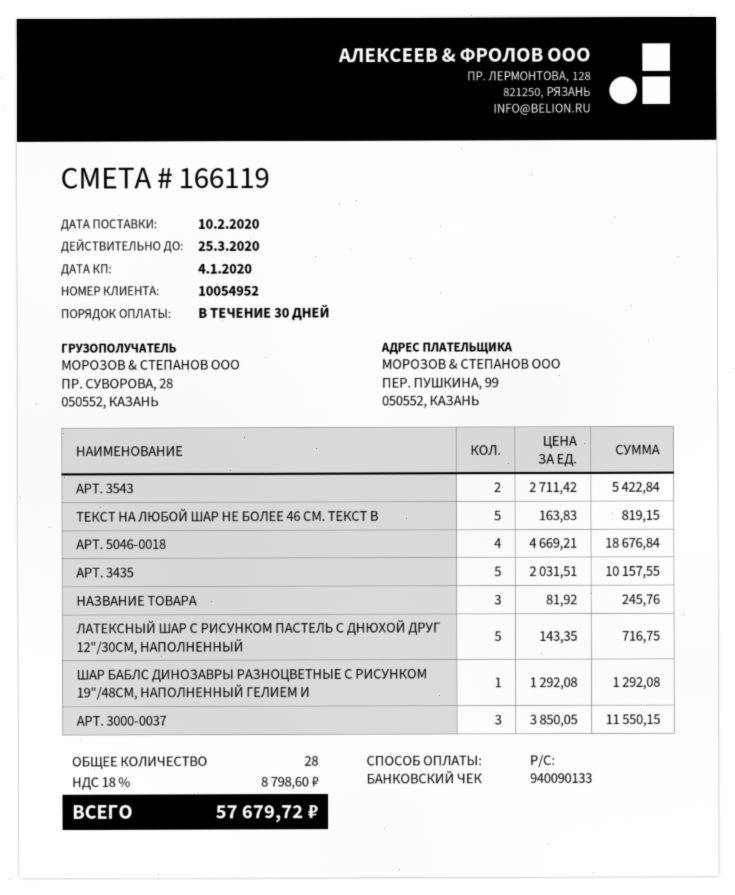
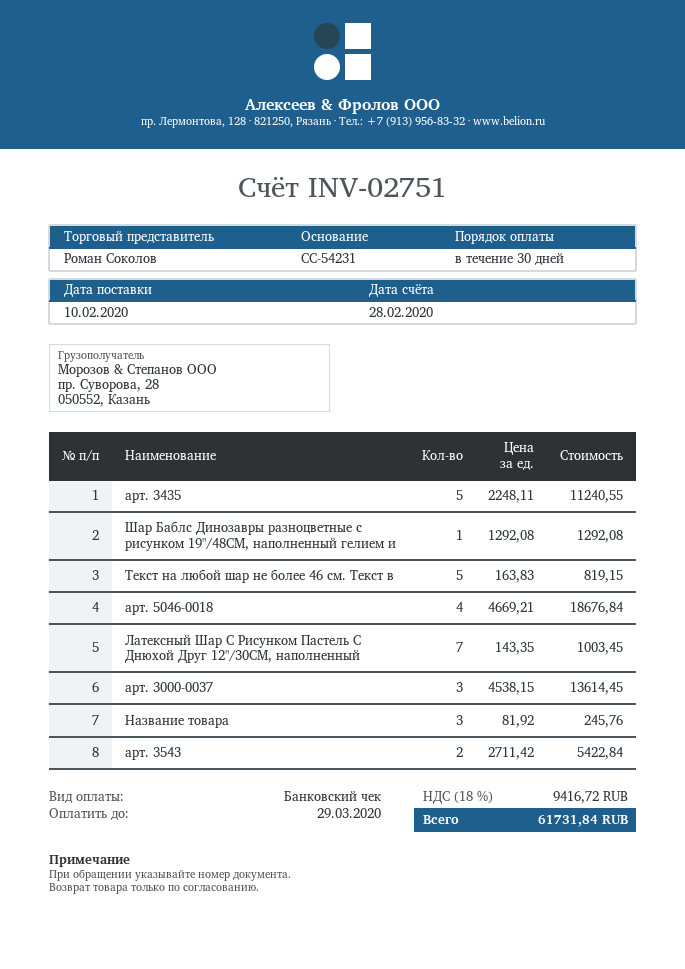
АРТ. 3435: 5 x 2031.51 = 10157.55 -> 5 x 2248.11 = 11240.55
ЛАТЕКСНЫЙ ШАР С РИСУНКОМ ПАСТЕЛЬ С ДНЮХОЙ ДРУГ 12"/30СМ, НАПОЛНЕННЫЙ: 5 x 143.35 = 716.75 -> 7 x 143.35 = 1003.45
АРТ. 3000-0037: 3 x 3850.05 = 11550.15 -> 3 x 4538.15 = 13614.45
tax: 18% = 8798.60 -> 18% = 9416.72
total: 57679.72 -> 61731.84

